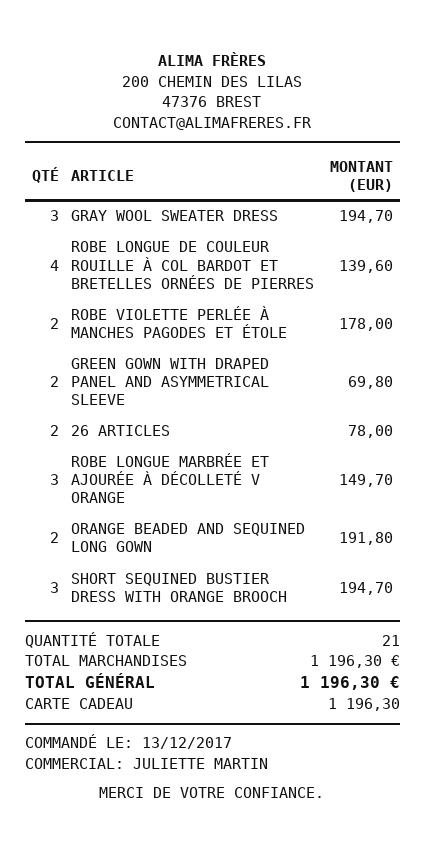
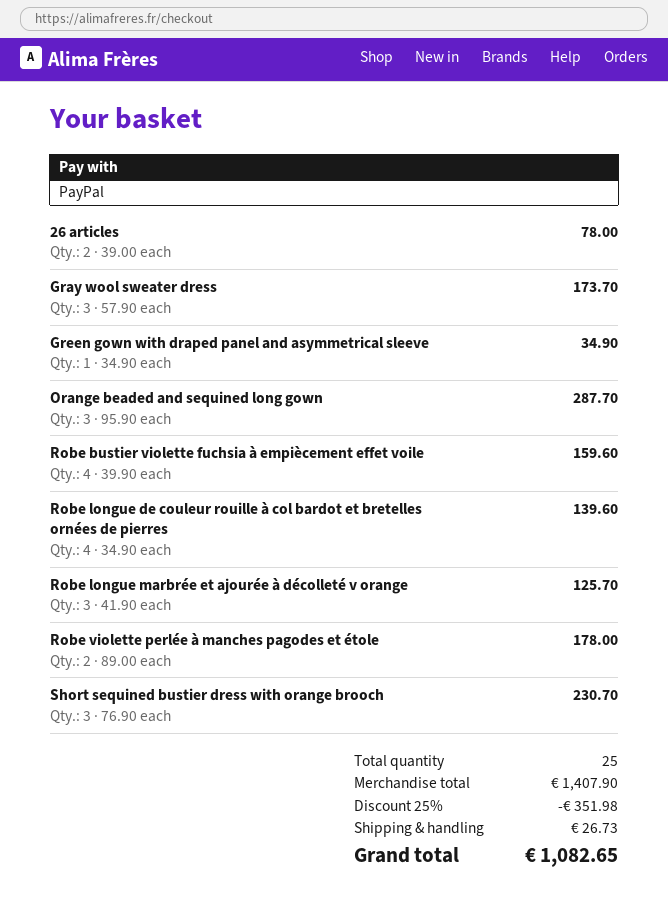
payment method: gift card -> PayPal
GRAY WOOL SWEATER DRESS: 3 for 194.70 -> 3 for 173.70
GREEN GOWN WITH DRAPED PANEL AND ASYMMETRICAL SLEEVE: 2 for 69.80 -> 1 for 34.90
ROBE LONGUE MARBRÉE ET AJOURÉE À DÉCOLLETÉ V ORANGE: 3 for 149.70 -> 3 for 125.70
ORANGE BEADED AND SEQUINED LONG GOWN: 2 for 191.80 -> 3 for 287.70
SHORT SEQUINED BUSTIER DRESS WITH ORANGE BROOCH: 3 for 194.70 -> 3 for 230.70
Robe bustier violette fuchsia à empiècement effet voile: none -> 4 for 159.60
total quantity: 21 -> 25
subtotal: 1196.30 -> 1407.90
discount: none -> 25% = 351.98
shipping: none -> 26.73
total: 1196.30 -> 1082.65

